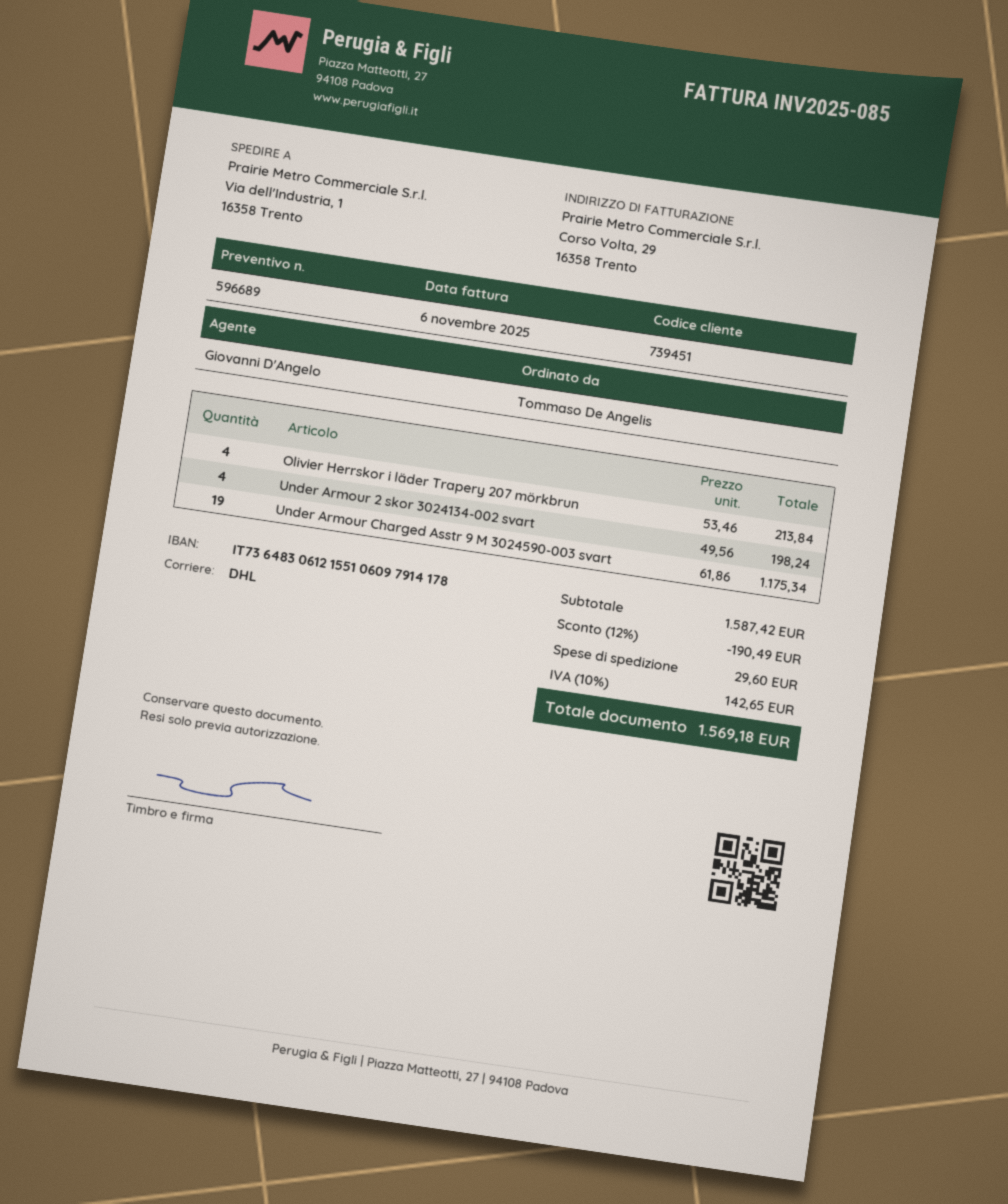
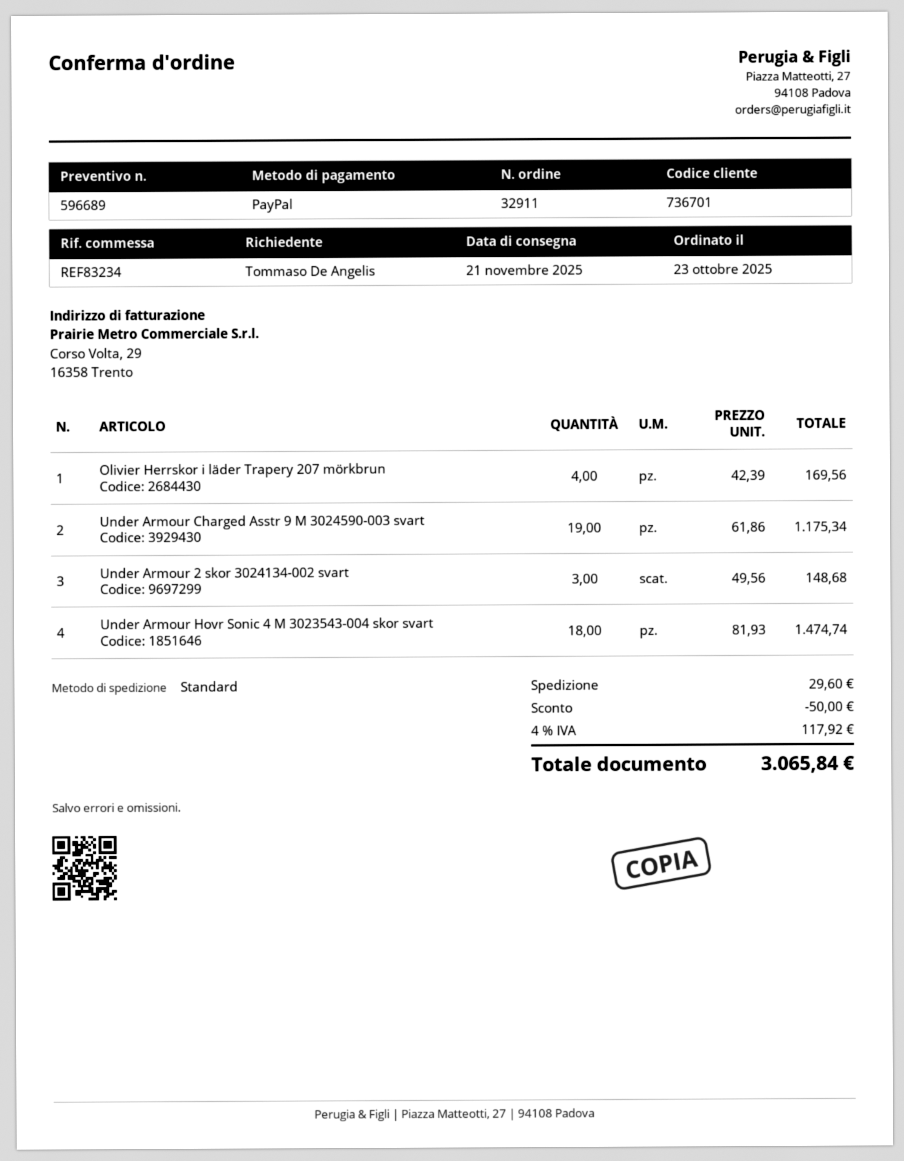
customer number: 739451 -> 736701
shipping method: DHL -> standard
Olivier Herrskor i läder Trapery 207 mörkbrun: 4 x 53.46 = 213.84 -> 4 x 42.39 = 169.56
Under Armour 2 skor 3024134-002 svart: 4 x 49.56 = 198.24 -> 3 x 49.56 = 148.68
Under Armour Hovr Sonic 4 M 3023543-004 skor svart: none -> 18 x 81.93 = 1474.74
discount: 190.49 -> 50.00
tax: 10% = 142.65 -> 4% = 117.92
total: 1569.18 -> 3065.84

